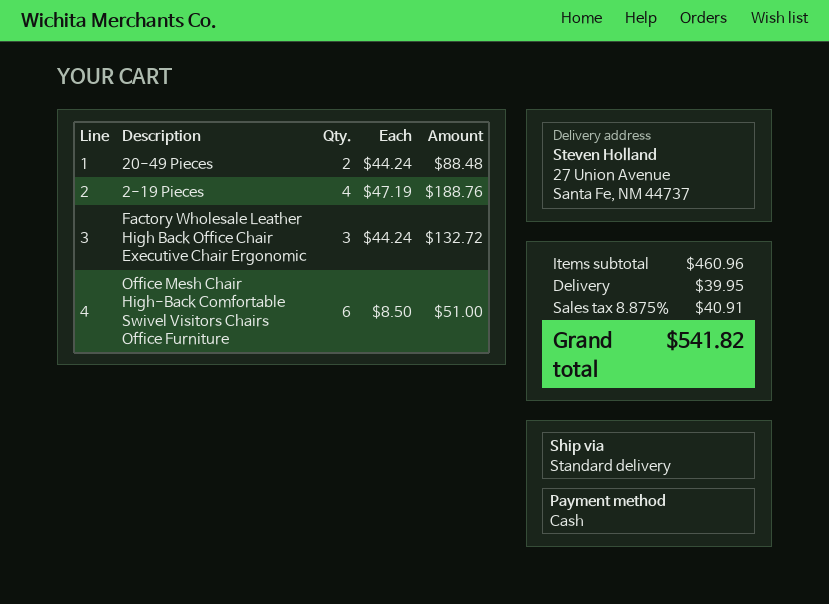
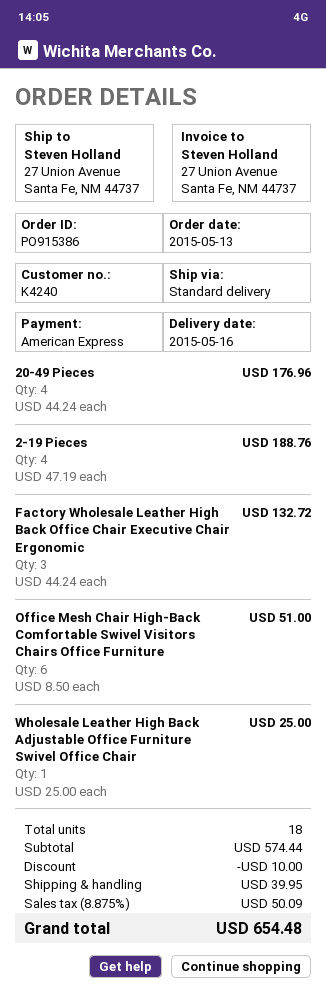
payment method: cash -> American Express
20-49 Pieces: 2 x 44.24 = 88.48 -> 4 x 44.24 = 176.96
Wholesale Leather High Back Adjustable Office Furniture Swivel Office Chair: none -> 1 x 25.00 = 25.00
subtotal: 460.96 -> 574.44
discount: none -> 10.00
tax: 8.875% = 40.91 -> 8.875% = 50.09
total: 541.82 -> 654.48

